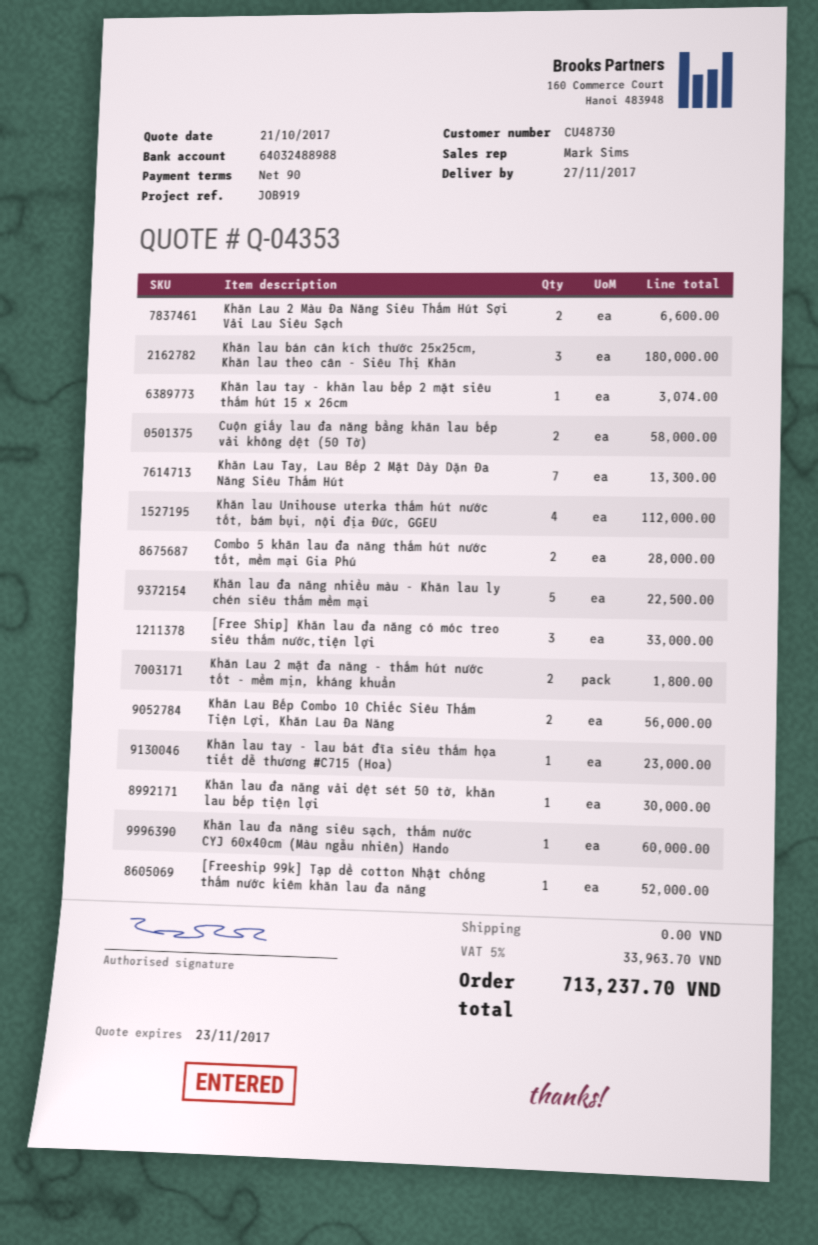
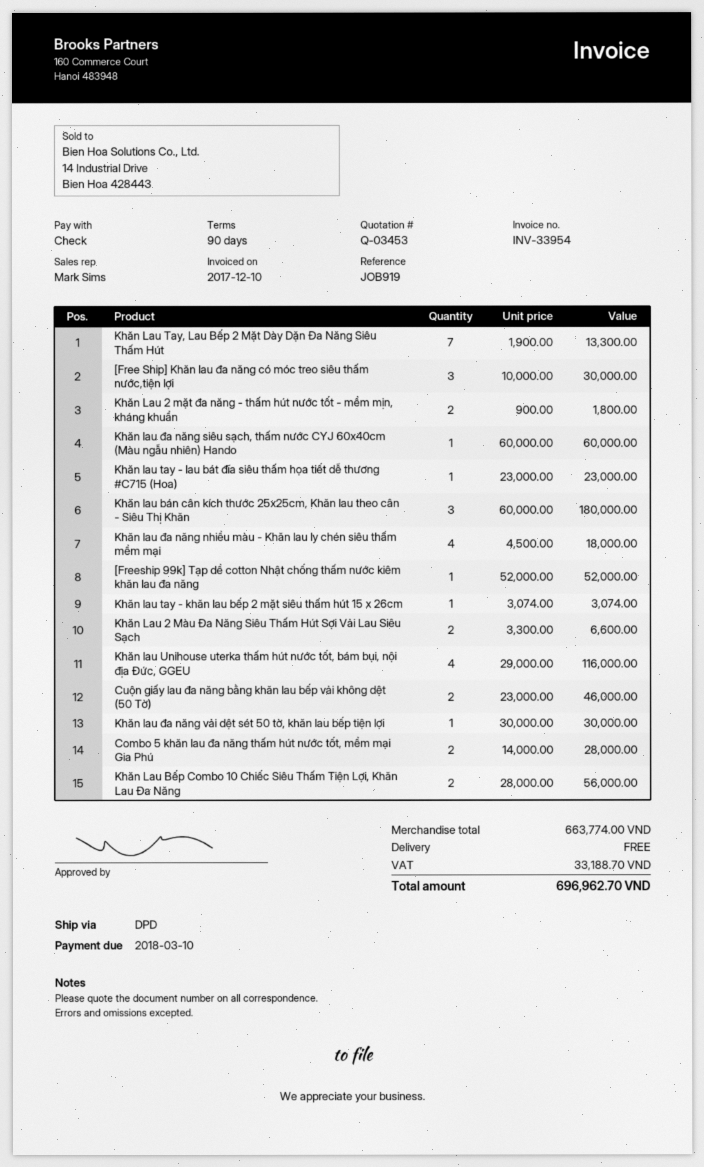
quote number: Q-04353 -> Q-03453
Cuộn giấy lau đa năng bằng khăn lau bếp vải không dệt (50 Tờ): 2 for 58000.00 -> 2 for 46000.00
Khăn lau Unihouse uterka thấm hút nước tốt, bám bụi, nội địa Đức, GGEU: 4 for 112000.00 -> 4 for 116000.00
Khăn lau đa năng nhiều màu - Khăn lau ly chén siêu thấm mềm mại: 5 for 22500.00 -> 4 for 18000.00
[Free Ship] Khăn lau đa năng có móc treo siêu thấm nước,tiện lợi: 3 for 33000.00 -> 3 for 30000.00
tax: 33963.70 -> 33188.70
total: 713237.70 -> 696962.70

